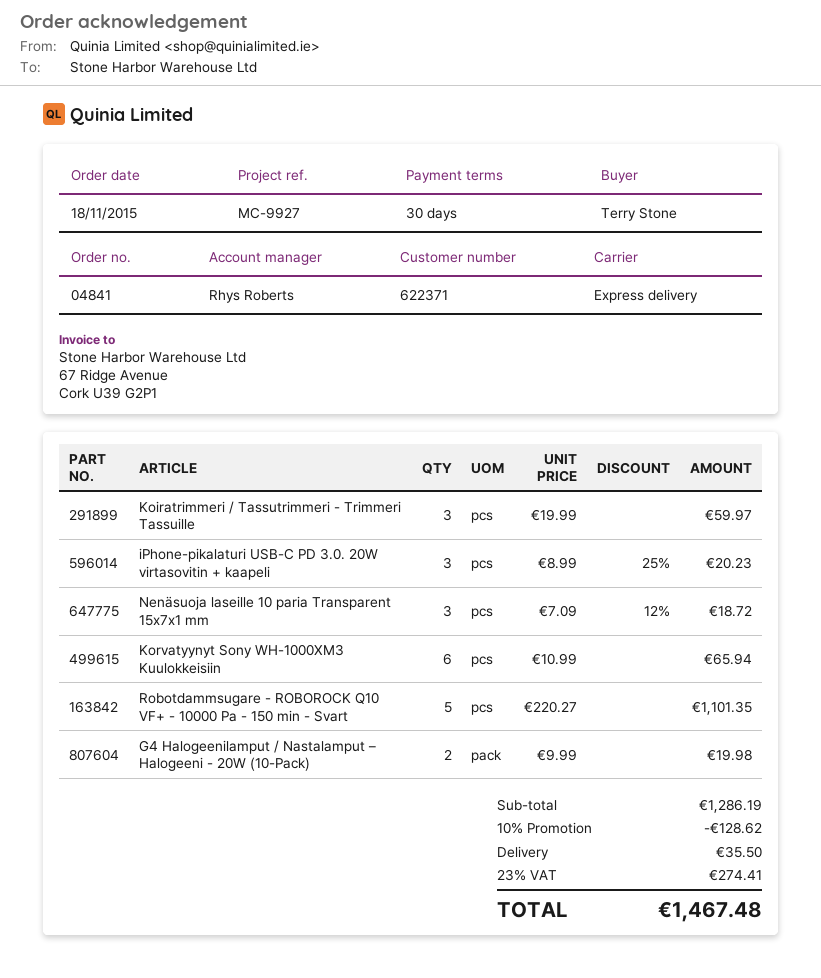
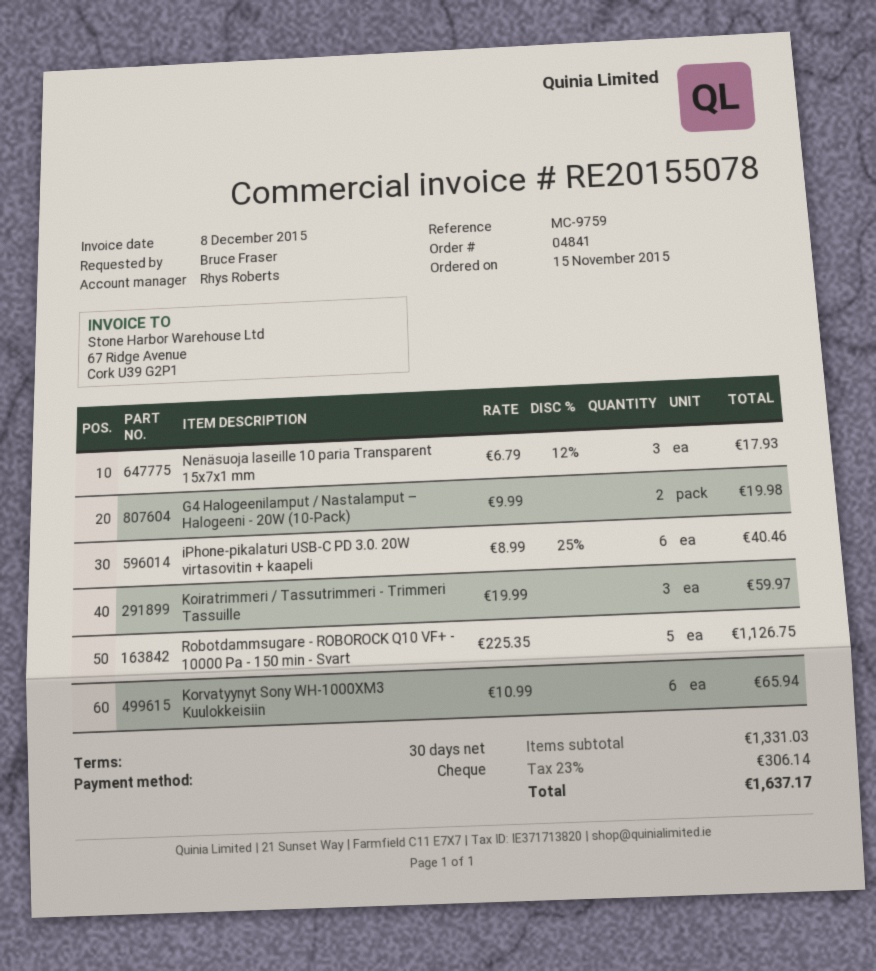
order date: 2015-11-18 -> 2015-11-15
reference: MC-9927 -> MC-9759
ordered by: Terry Stone -> Bruce Fraser
iPhone-pikalaturi USB-C PD 3.0. 20W virtasovitin + kaapeli: 3 x 8.99 - 25% = 20.23 -> 6 x 8.99 - 25% = 40.46
Nenäsuoja laseille 10 paria Transparent 15x7x1 mm: 3 x 7.09 - 12% = 18.72 -> 3 x 6.79 - 12% = 17.93
Robotdammsugare - ROBOROCK Q10 VF+ - 10000 Pa - 150 min - Svart: 5 x 220.27 = 1101.35 -> 5 x 225.35 = 1126.75
subtotal: 1286.19 -> 1331.03
discount: 10% = 128.62 -> none
shipping: 35.50 -> none
tax: 23% = 274.41 -> 23% = 306.14
total: 1467.48 -> 1637.17

